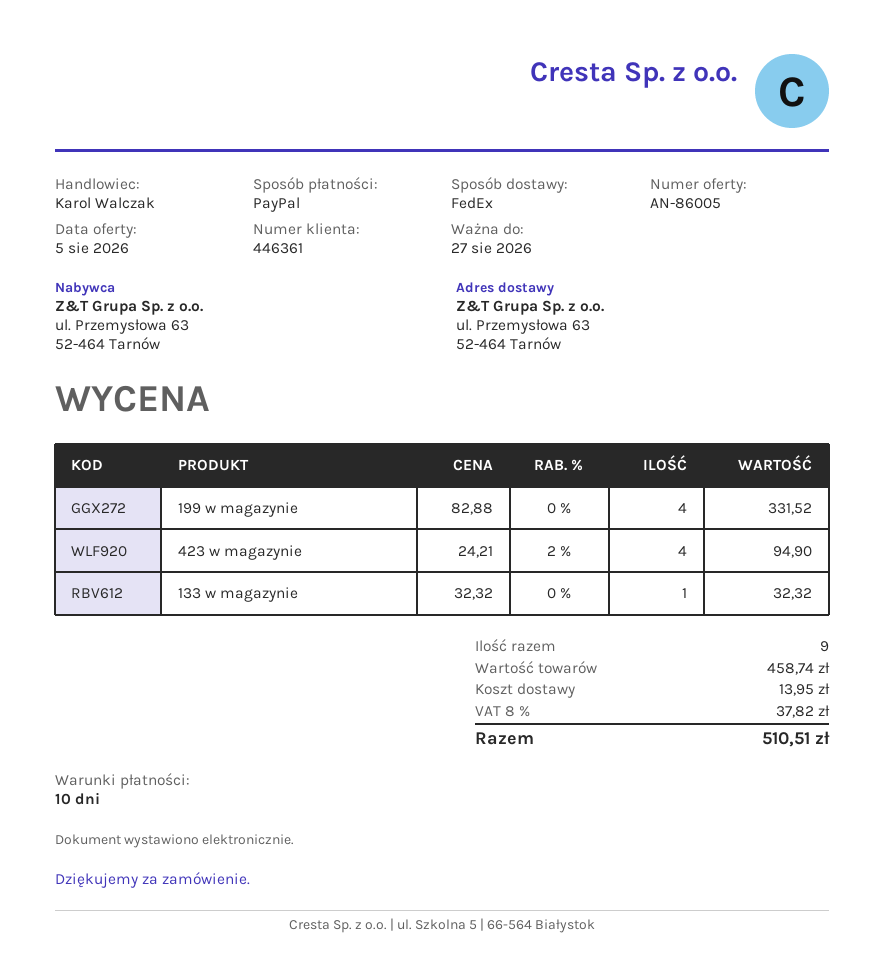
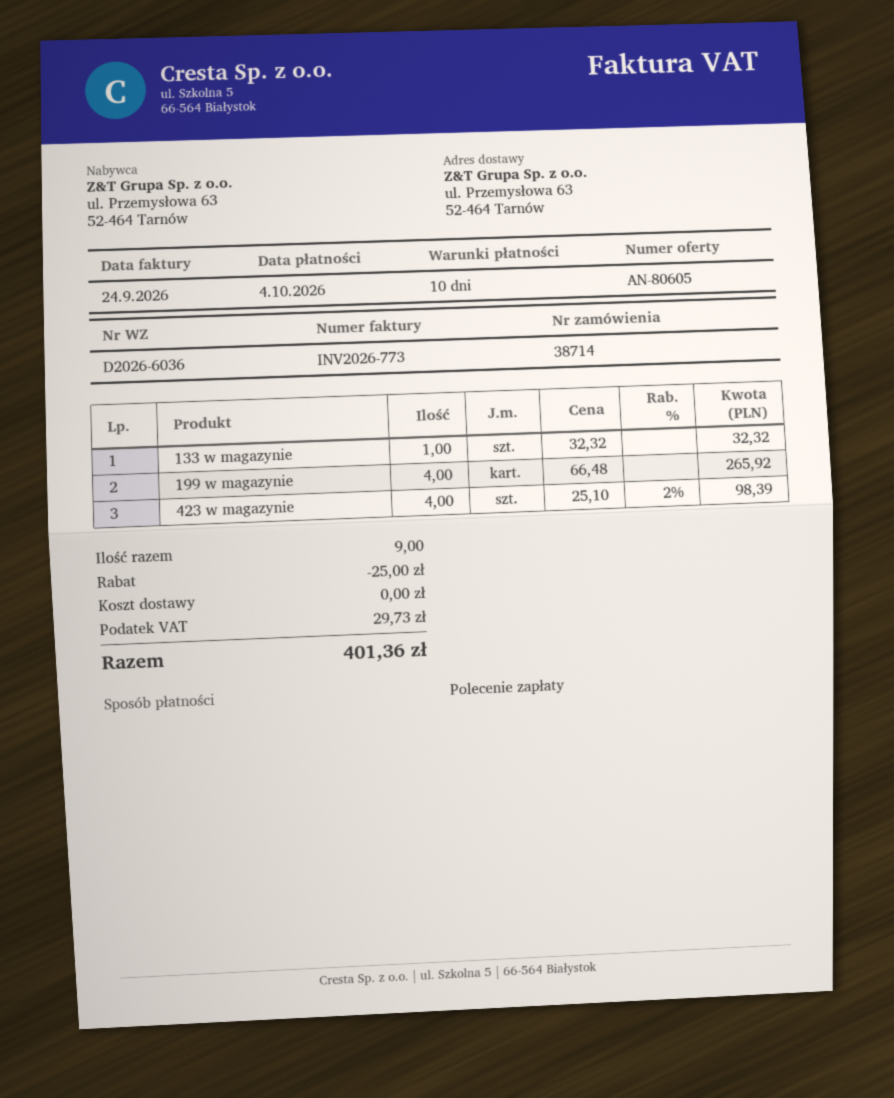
quote number: AN-86005 -> AN-80605
payment method: PayPal -> direct debit
199 w magazynie: 4 x 82.88 = 331.52 -> 4 x 66.48 = 265.92
423 w magazynie: 4 x 24.21 - 2% = 94.90 -> 4 x 25.10 - 2% = 98.39
discount: none -> 25.00
shipping: 13.95 -> 0.00
tax: 37.82 -> 29.73
total: 510.51 -> 401.36

